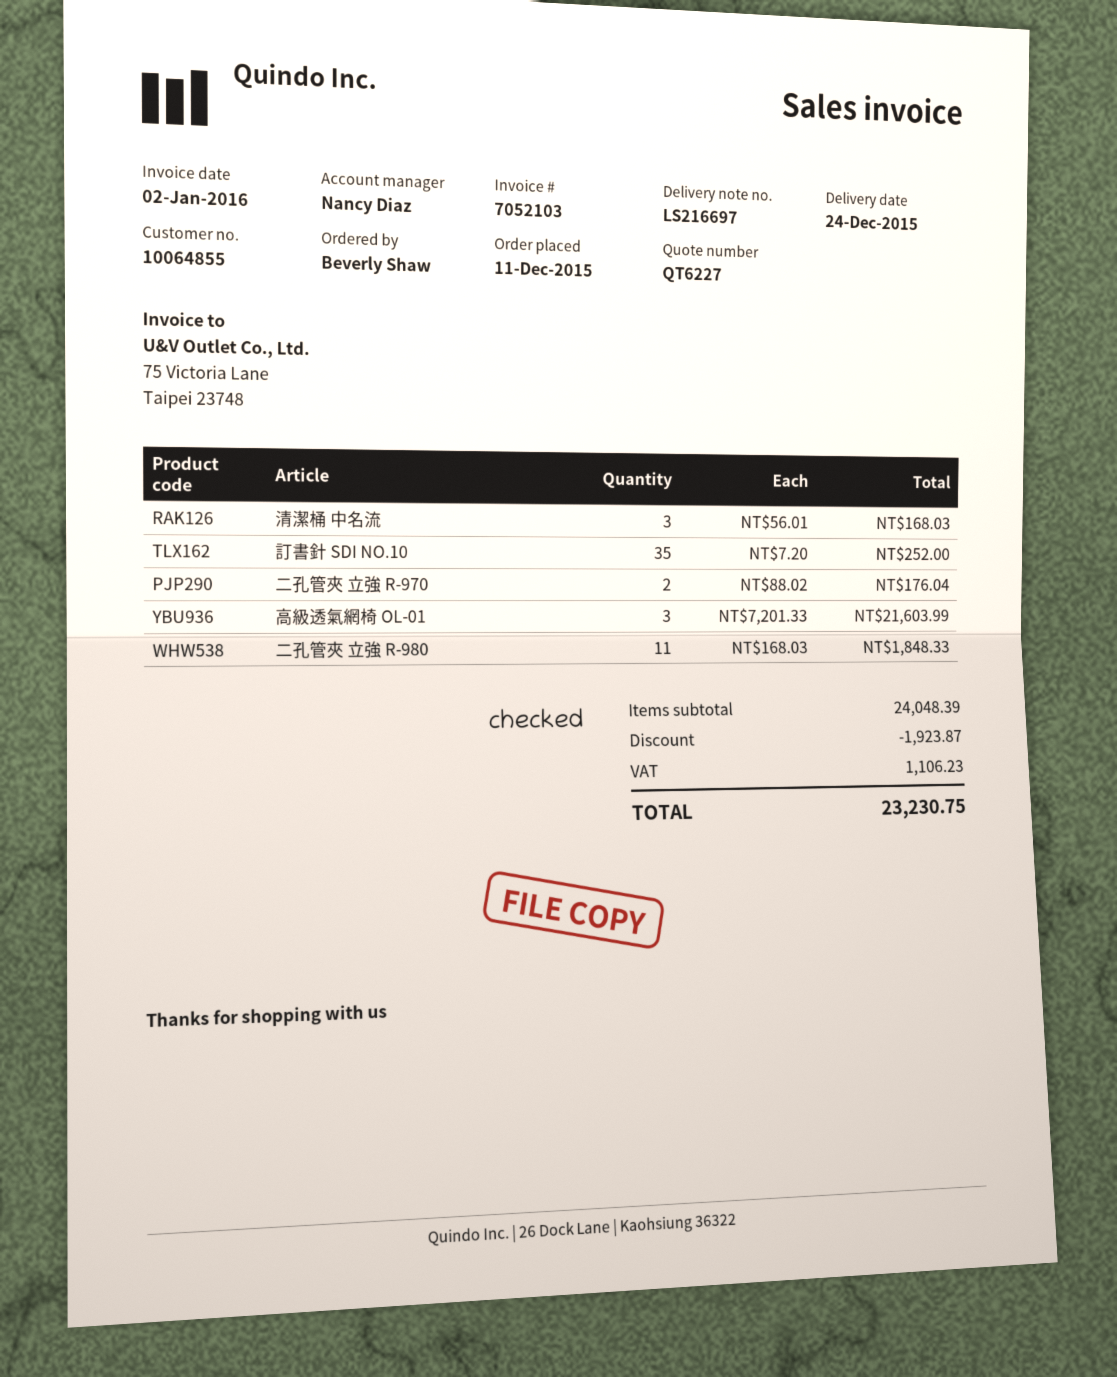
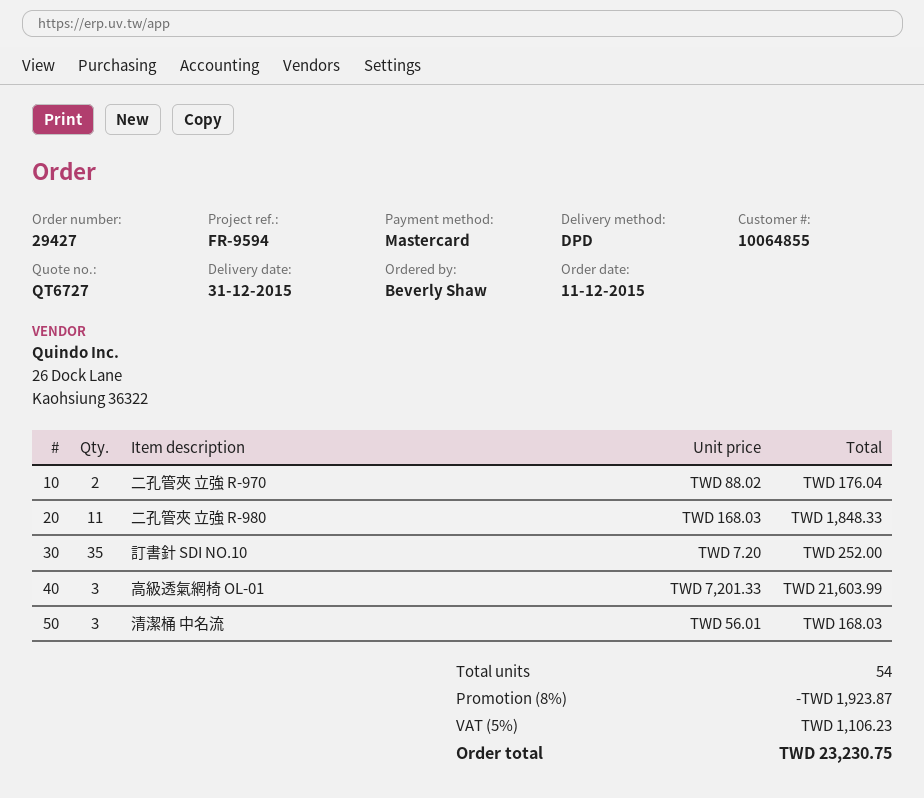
quote number: QT6227 -> QT6727
delivery date: 2015-12-24 -> 2015-12-31

